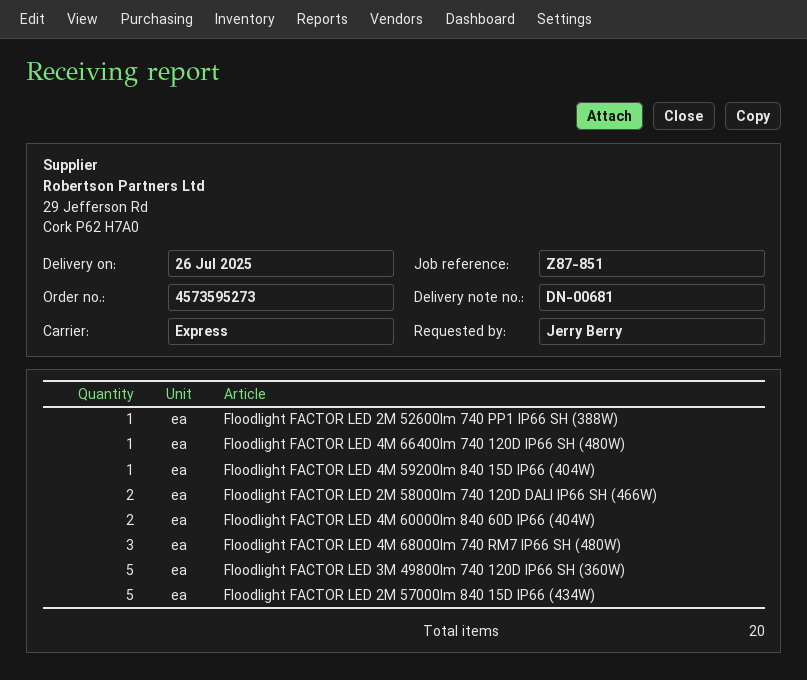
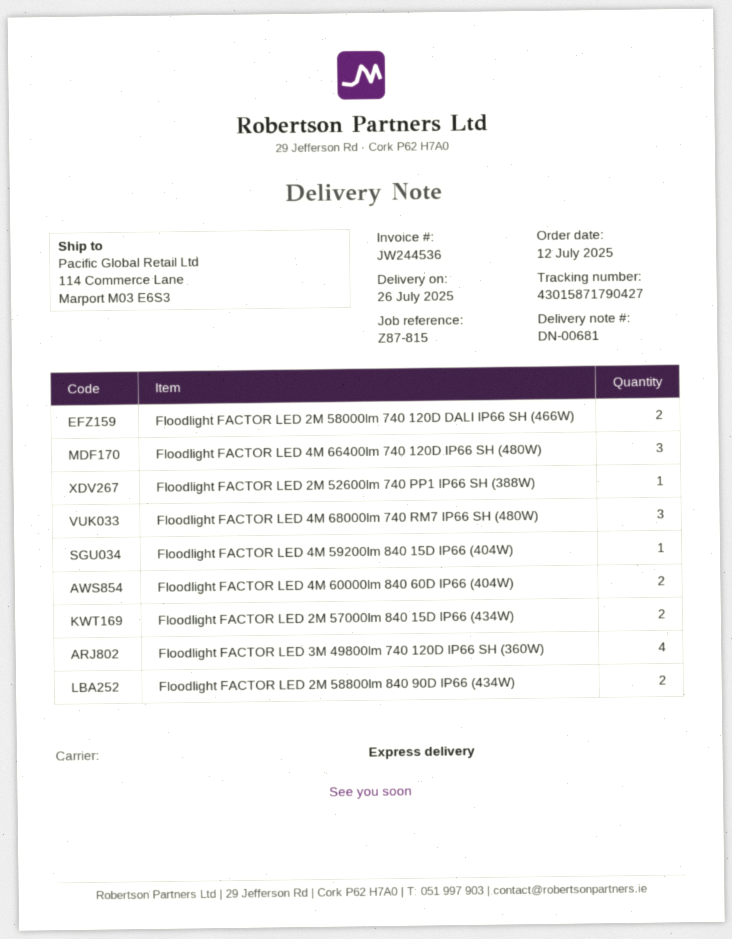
reference: Z87-851 -> Z87-815
Floodlight FACTOR LED 4M 66400lm 740 120D IP66 SH (480W): 1 -> 3
Floodlight FACTOR LED 3M 49800lm 740 120D IP66 SH (360W): 5 -> 4
Floodlight FACTOR LED 2M 57000lm 840 15D IP66 (434W): 5 -> 2
Floodlight FACTOR LED 2M 58800lm 840 90D IP66 (434W): none -> 2

